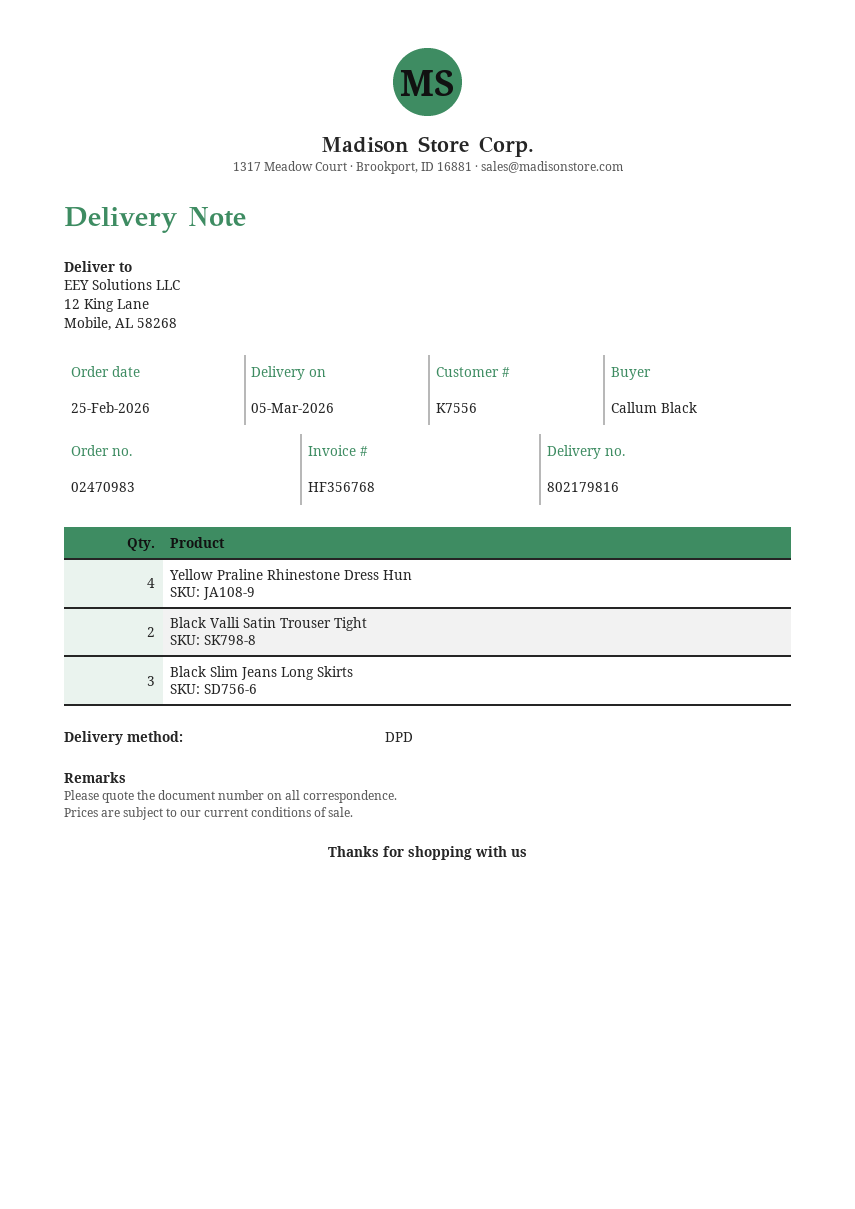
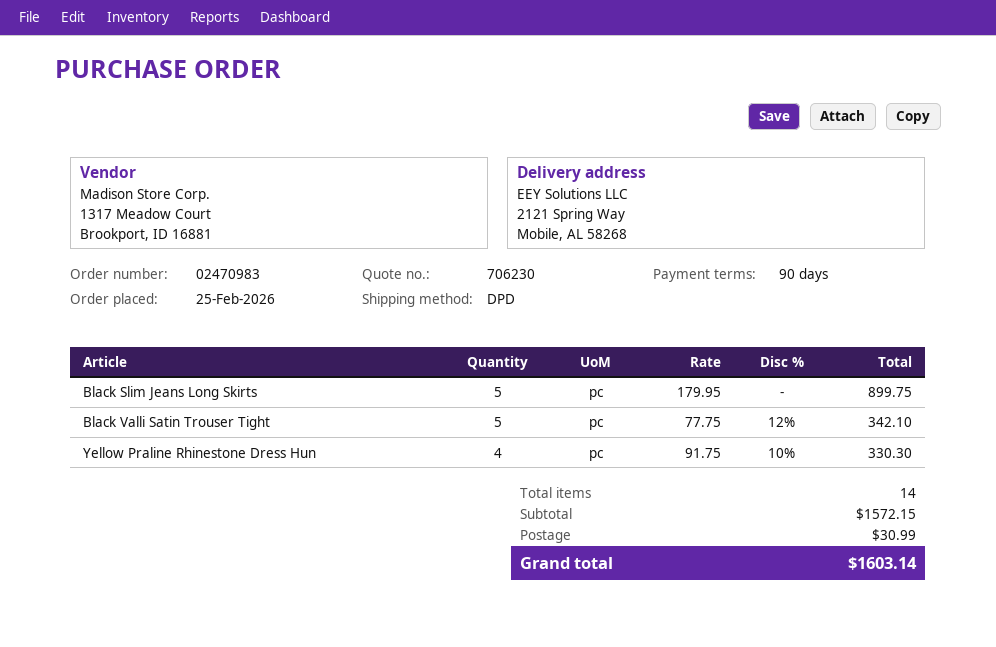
ship to: 12 King Lane, Mobile, AL 58268 -> 2121 Spring Way, Mobile, AL 58268
Black Valli Satin Trouser Tight: 2 -> 5
Black Slim Jeans Long Skirts: 3 -> 5

